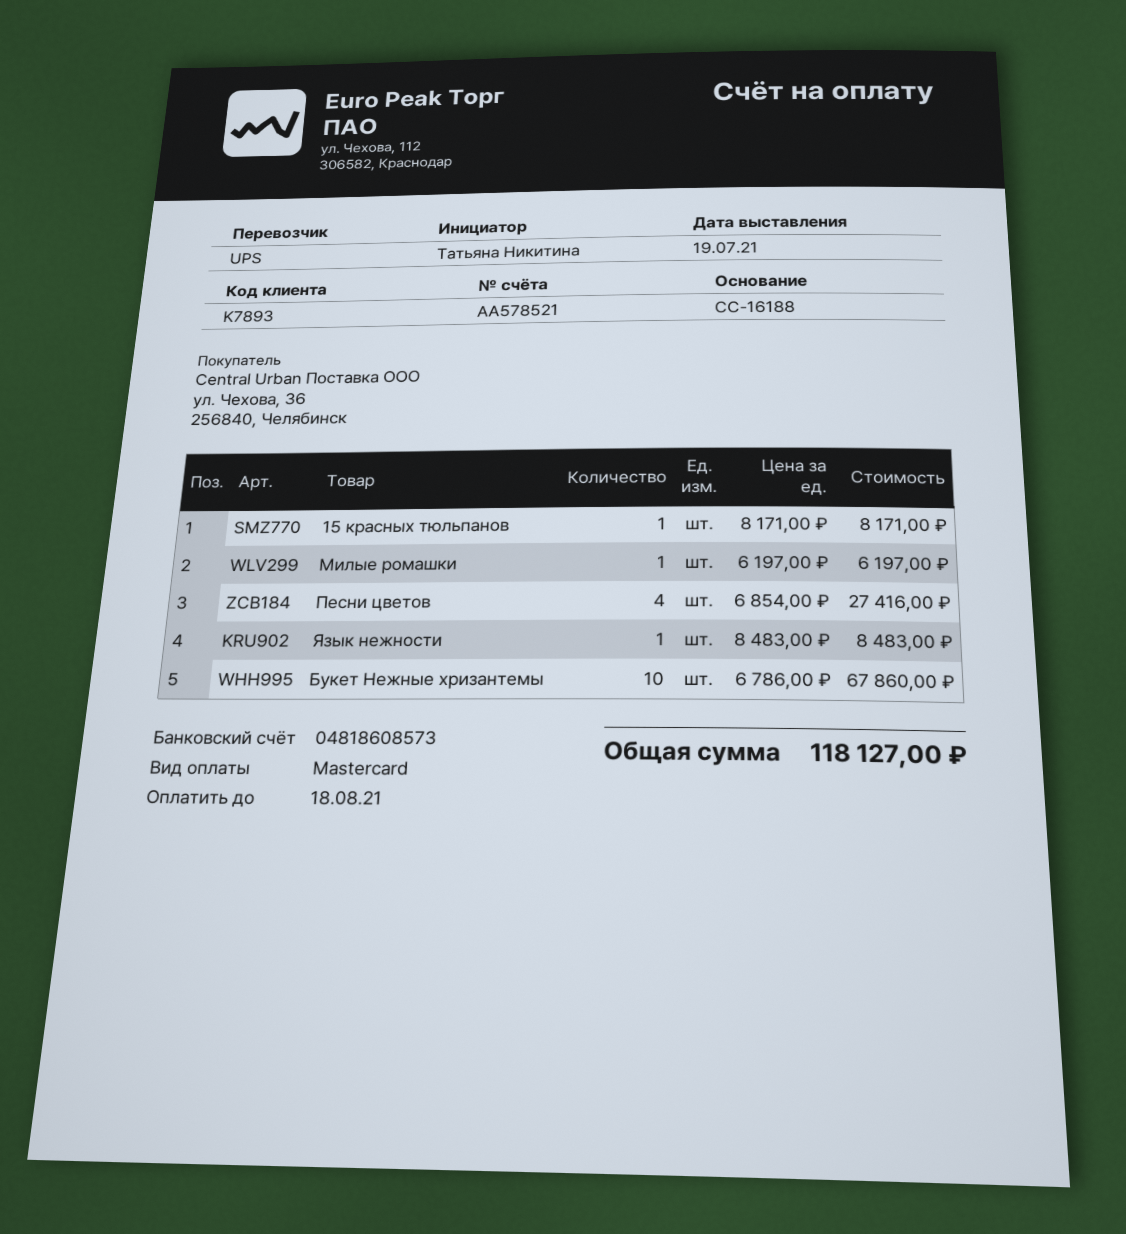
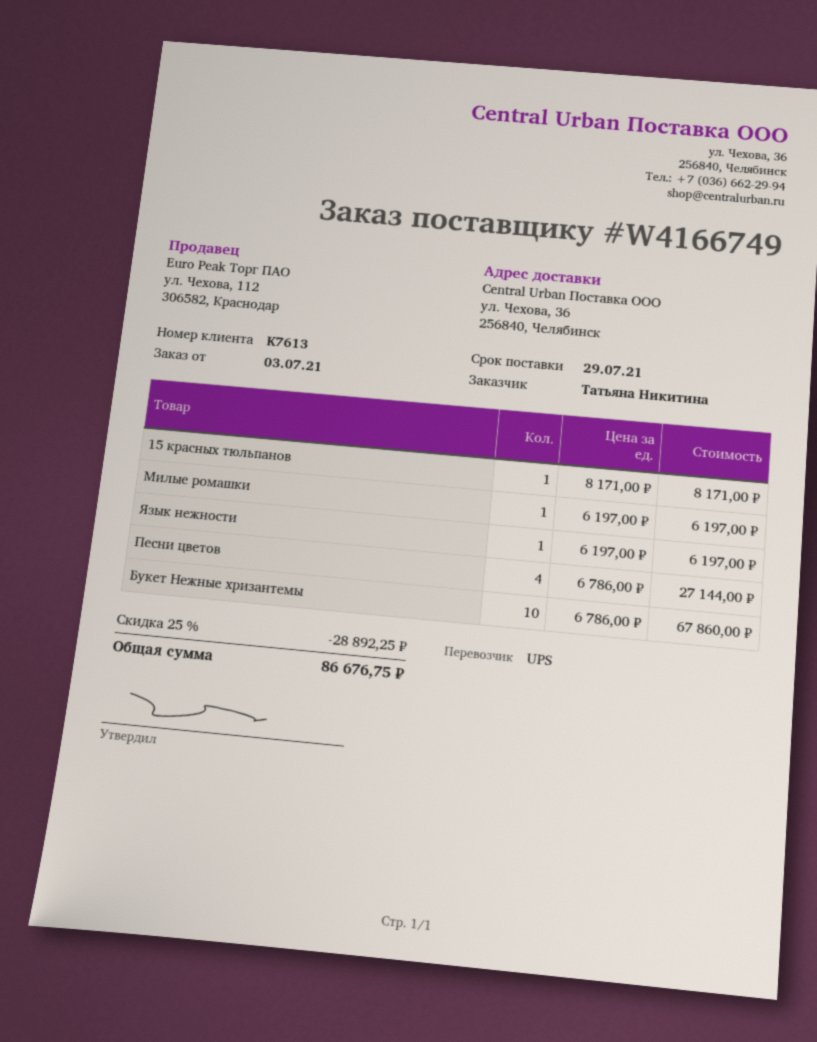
customer number: K7893 -> K7613
Песни цветов: 4 x 6854.00 = 27416.00 -> 4 x 6786.00 = 27144.00
Язык нежности: 1 x 8483.00 = 8483.00 -> 1 x 6197.00 = 6197.00
discount: none -> 25% = 28892.25
total: 118127.00 -> 86676.75

